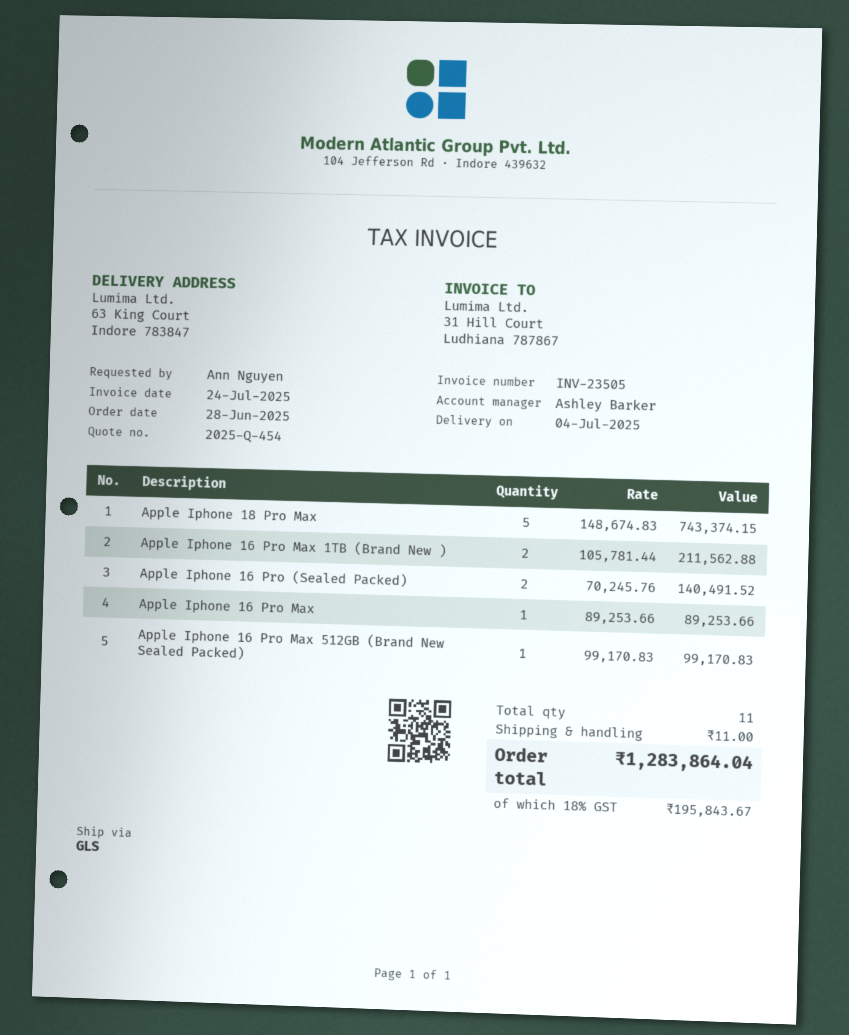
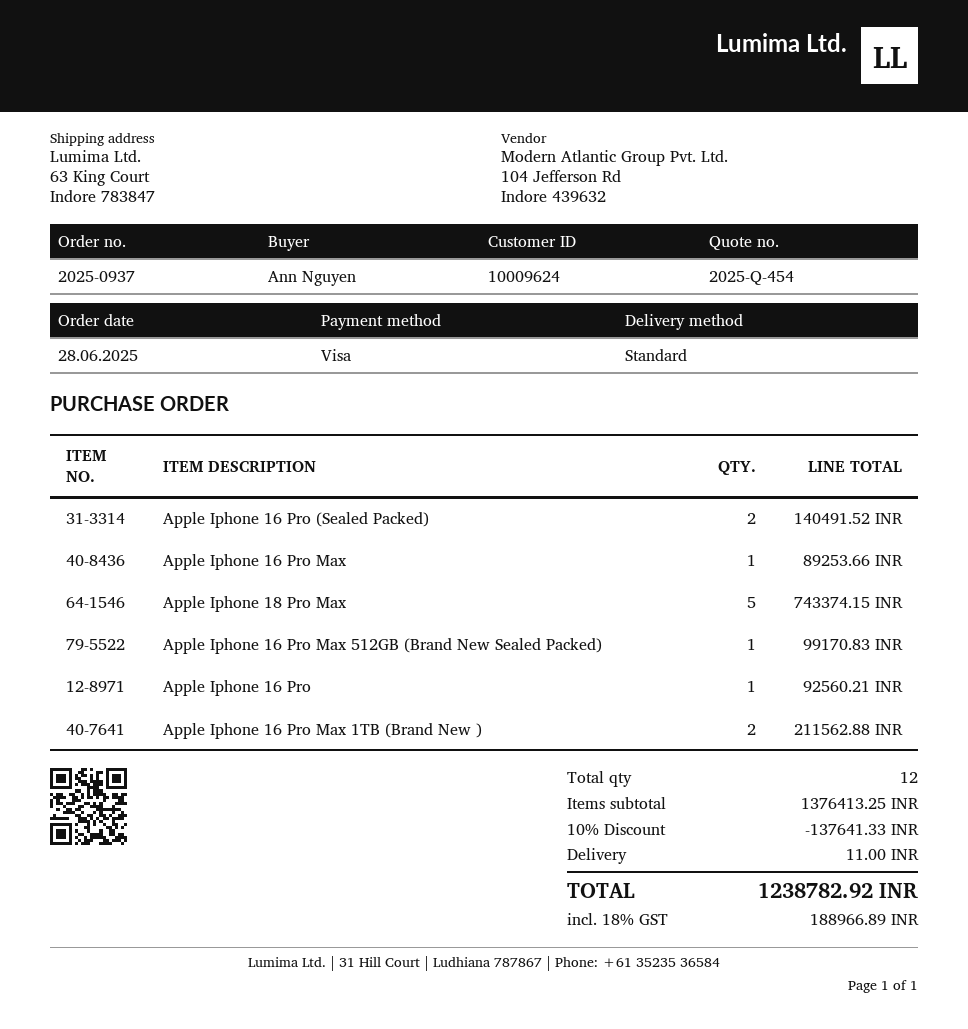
shipping method: GLS -> standard
Apple Iphone 16 Pro: none -> 1 for 92560.21
total quantity: 11 -> 12
discount: none -> 10% = 137641.33
tax: 18% = 195843.67 -> 18% = 188966.89
total: 1283864.04 -> 1238782.92

